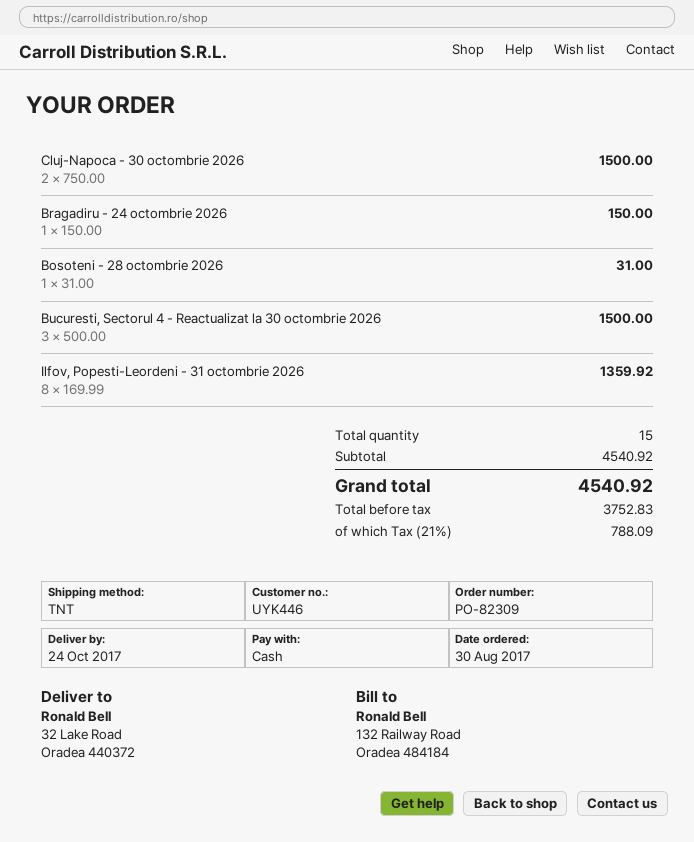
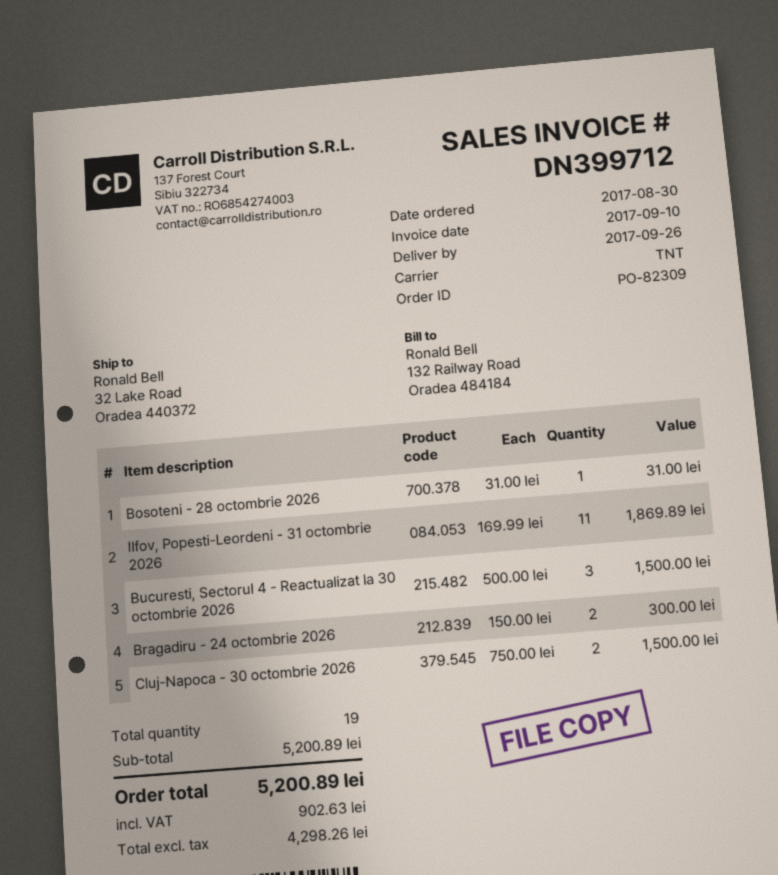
delivery date: 2017-10-24 -> 2017-09-26
Bragadiru - 24 octombrie 2026: 1 x 150.00 = 150.00 -> 2 x 150.00 = 300.00
Ilfov, Popesti-Leordeni - 31 octombrie 2026: 8 x 169.99 = 1359.92 -> 11 x 169.99 = 1869.89
total quantity: 15 -> 19
subtotal: 4540.92 -> 5200.89
net: 3752.83 -> 4298.26
tax: 788.09 -> 902.63
total: 4540.92 -> 5200.89

